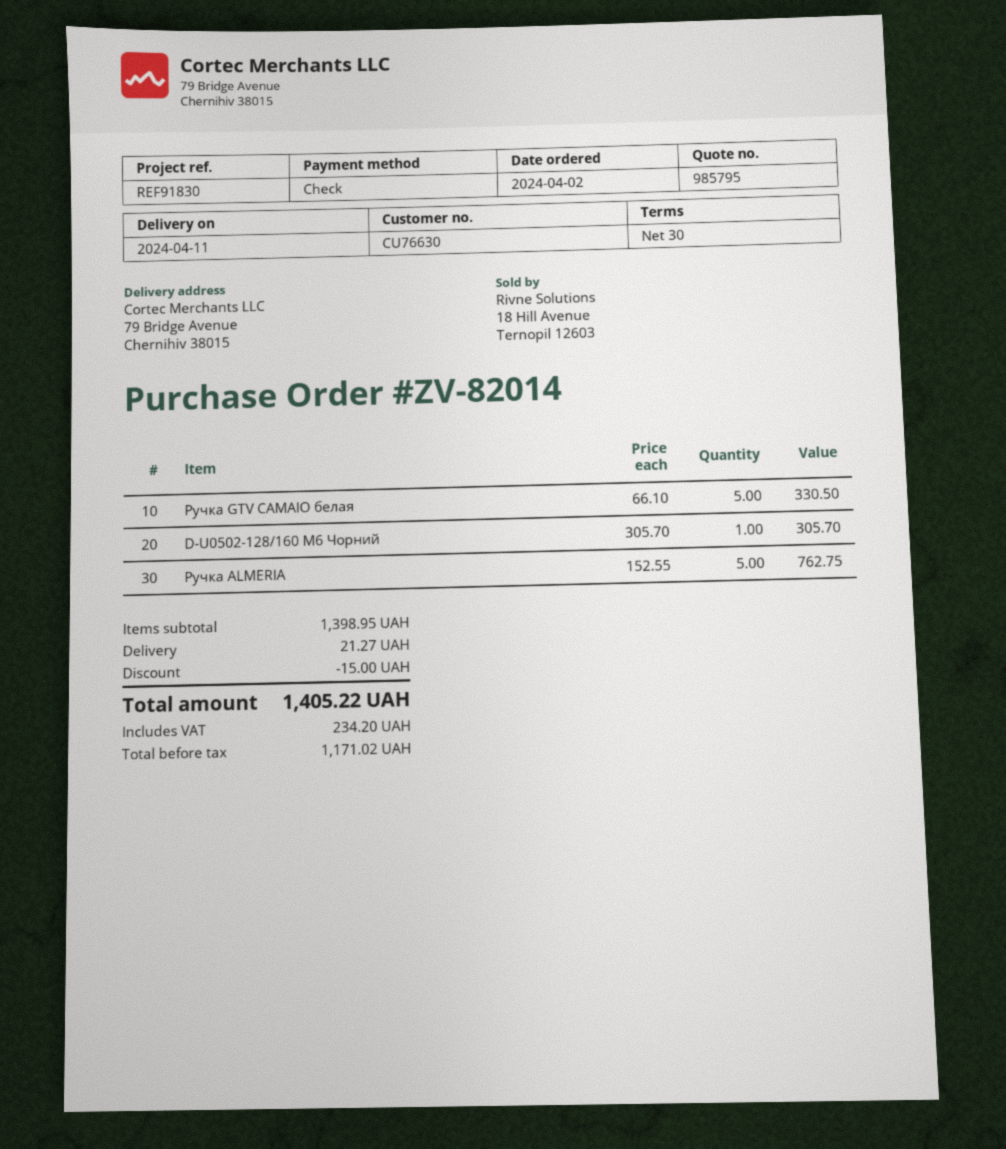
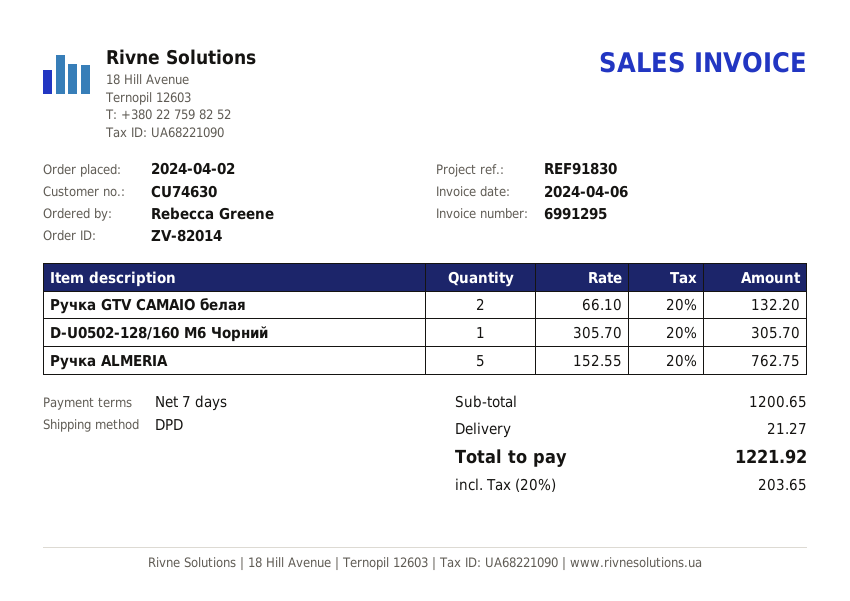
payment terms: 30 days -> 7 days
customer number: CU76630 -> CU74630
Ручка GTV CAMAIO белая: 5 x 66.10 = 330.50 -> 2 x 66.10 = 132.20
subtotal: 1398.95 -> 1200.65
discount: 15.00 -> none
tax: 234.20 -> 203.65
total: 1405.22 -> 1221.92

